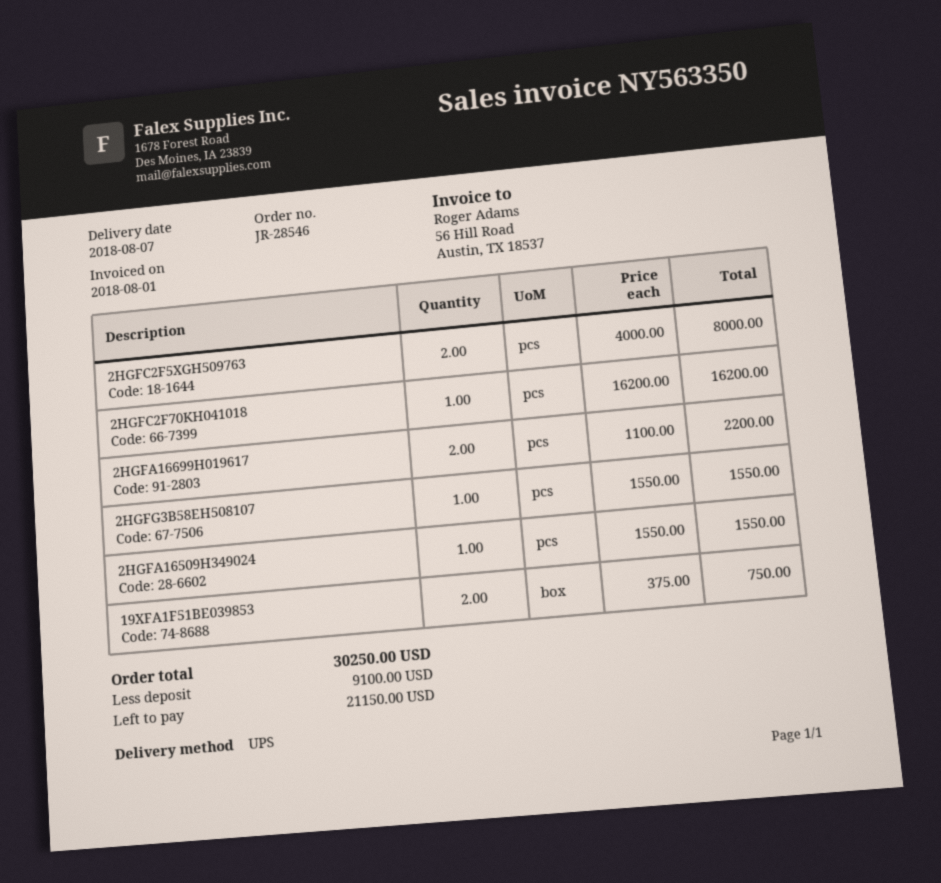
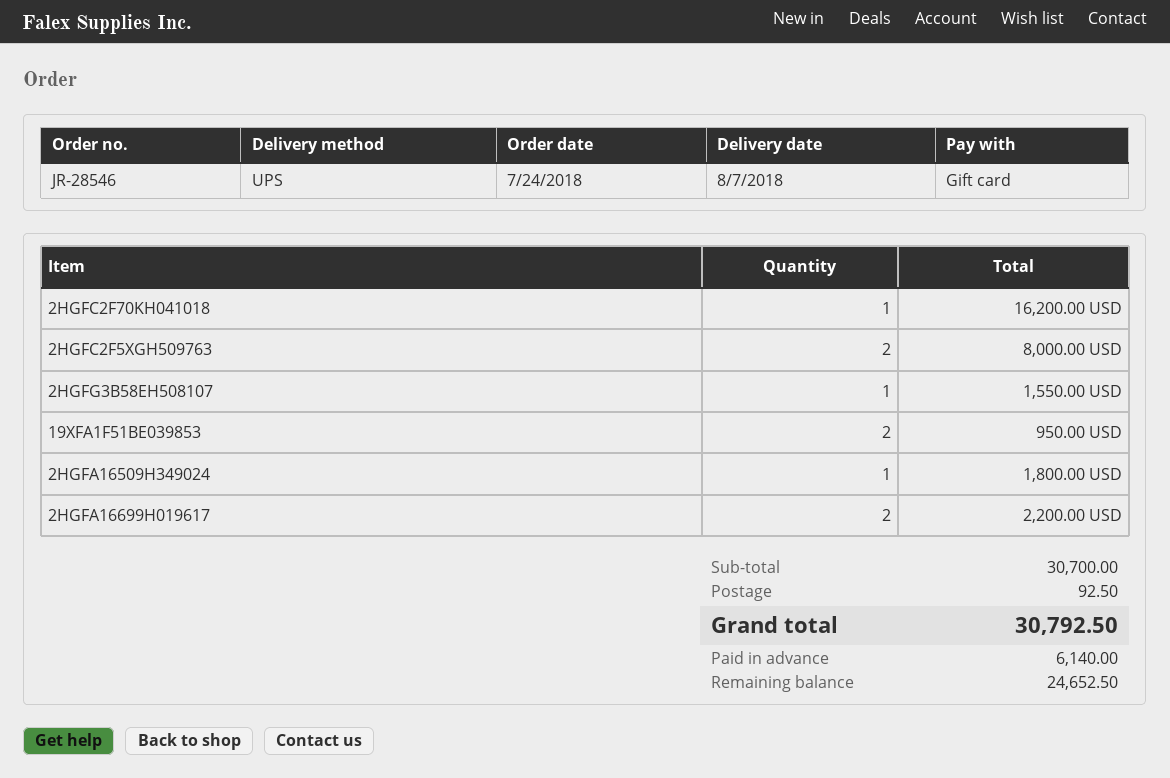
2HGFA16509H349024: 1 for 1550.00 -> 1 for 1800.00
19XFA1F51BE039853: 2 for 750.00 -> 2 for 950.00
shipping: none -> 92.50
total: 30250.00 -> 30792.50
deposit: 9100.00 -> 6140.00
balance: 21150.00 -> 24652.50

